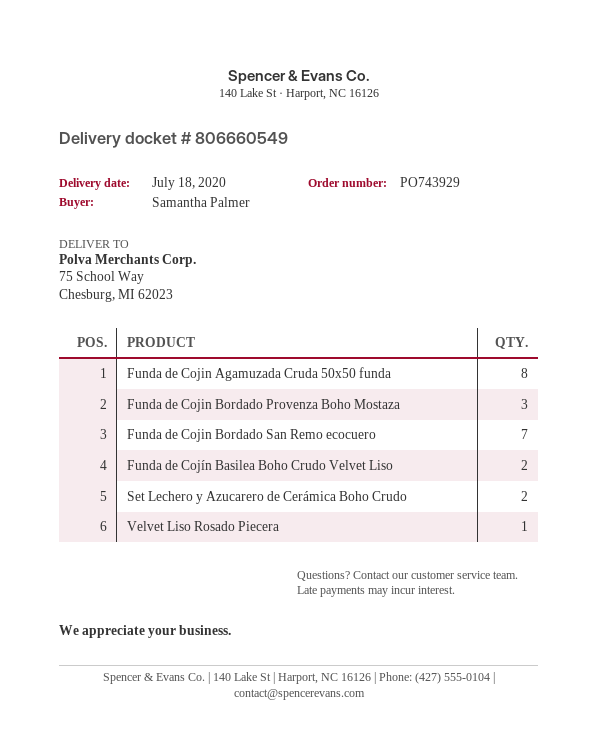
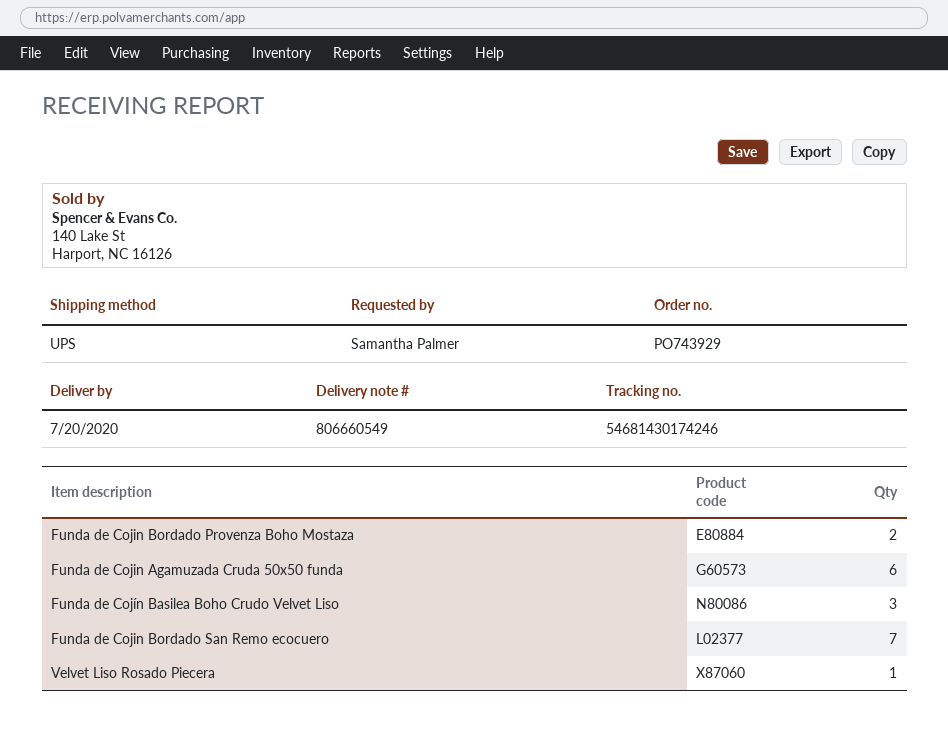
delivery date: 2020-07-18 -> 2020-07-20
Funda de Cojin Agamuzada Cruda 50x50 funda: 8 -> 6
Funda de Cojin Bordado Provenza Boho Mostaza: 3 -> 2
Funda de Cojín Basilea Boho Crudo Velvet Liso: 2 -> 3
Set Lechero y Azucarero de Cerámica Boho Crudo: 2 -> none

